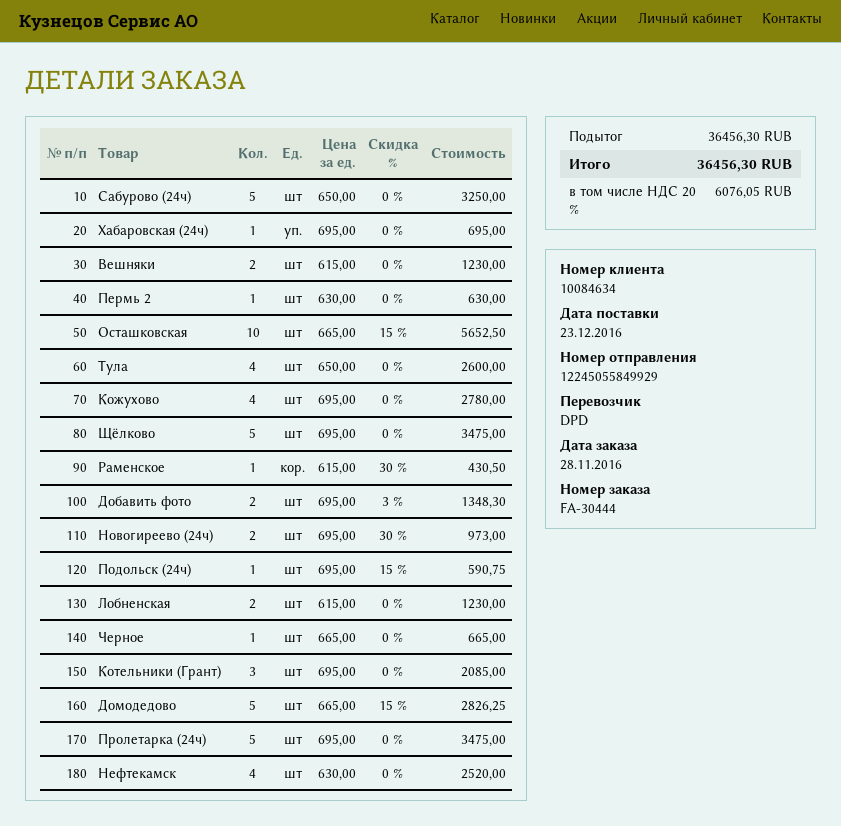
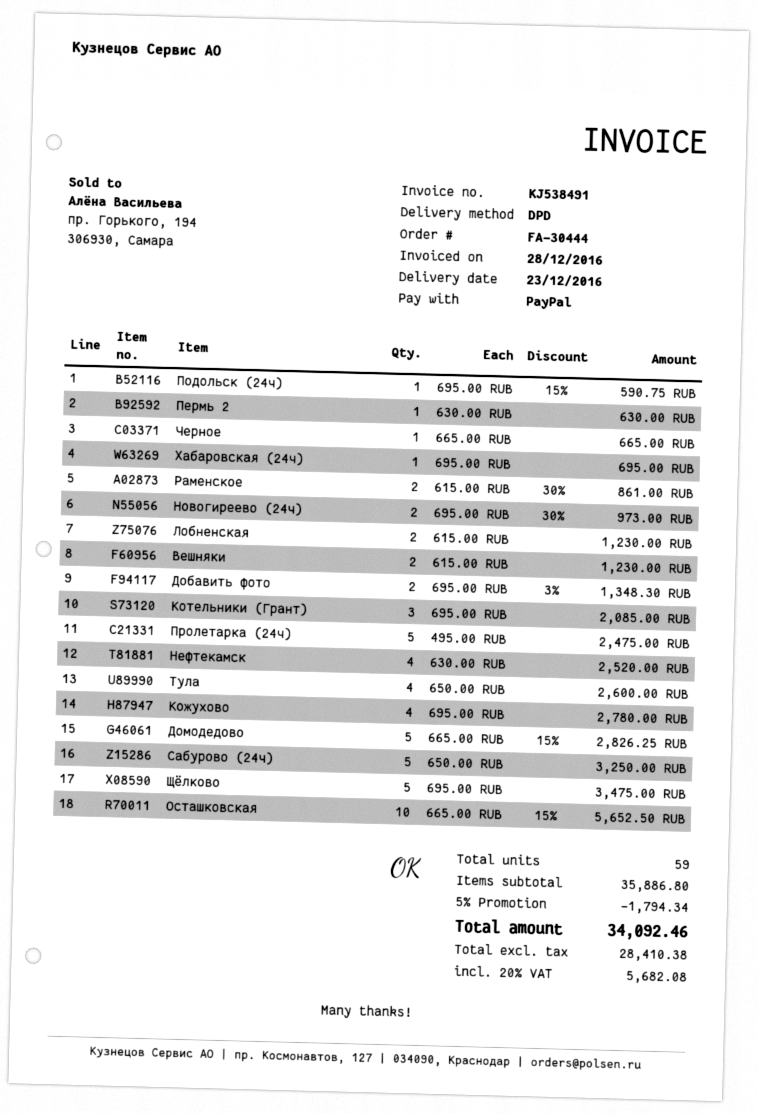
Раменское: 1 x 615.00 - 30% = 430.50 -> 2 x 615.00 - 30% = 861.00
Пролетарка (24ч): 5 x 695.00 = 3475.00 -> 5 x 495.00 = 2475.00
subtotal: 36456.30 -> 35886.80
discount: none -> 5% = 1794.34
tax: 20% = 6076.05 -> 20% = 5682.08
total: 36456.30 -> 34092.46

